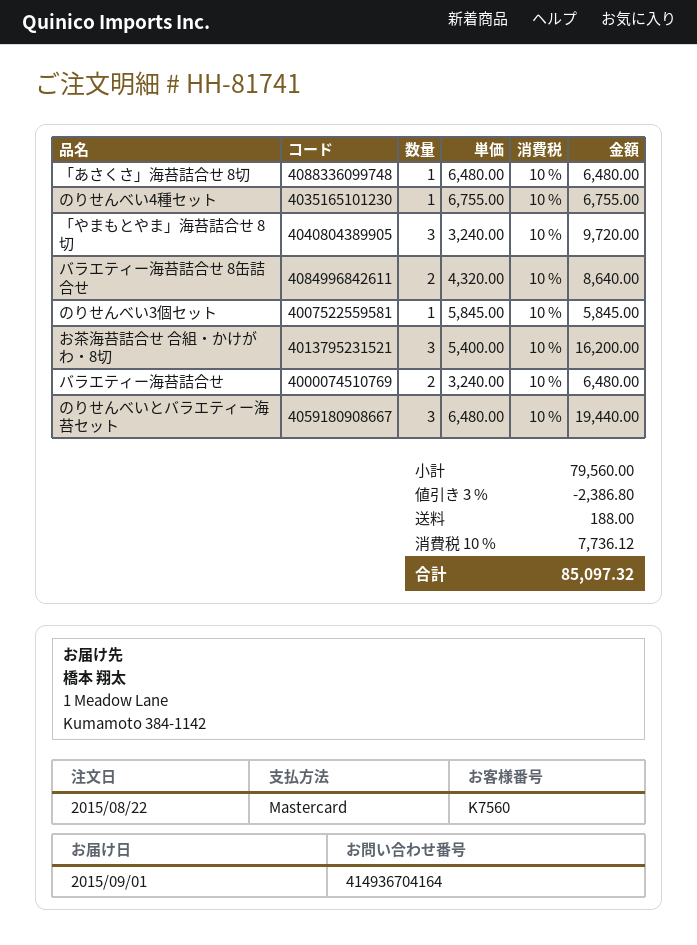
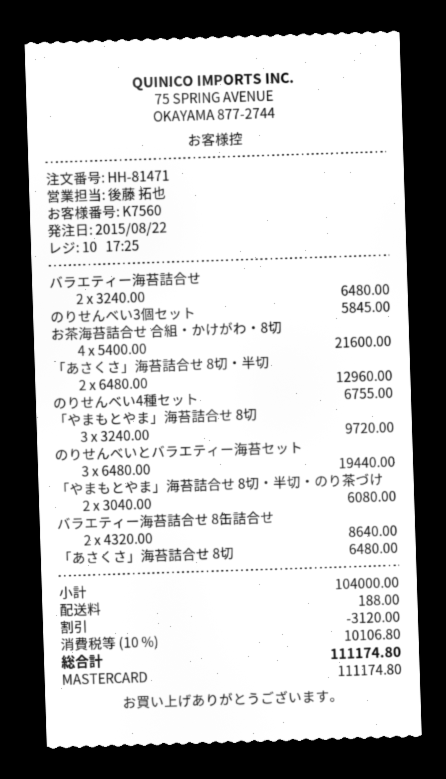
order number: HH-81741 -> HH-81471
お茶海苔詰合せ 合組・かけがわ・8切: 3 x 5400.00 = 16200.00 -> 4 x 5400.00 = 21600.00
「あさくさ」海苔詰合せ 8切・半切: none -> 2 x 6480.00 = 12960.00
「やまもとやま」海苔詰合せ 8切・半切・のり茶づけ: none -> 2 x 3040.00 = 6080.00
subtotal: 79560.00 -> 104000.00
discount: 2386.80 -> 3120.00
tax: 10% = 7736.12 -> 10% = 10106.80
total: 85097.32 -> 111174.80

